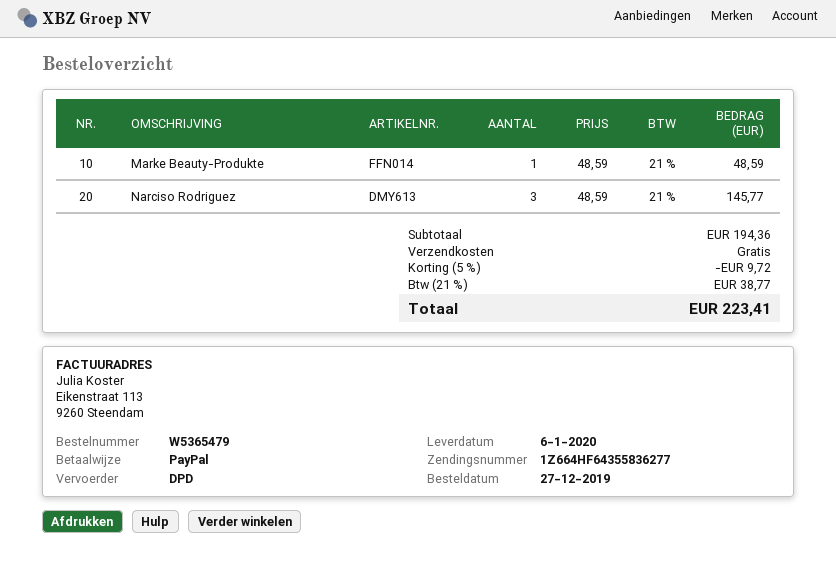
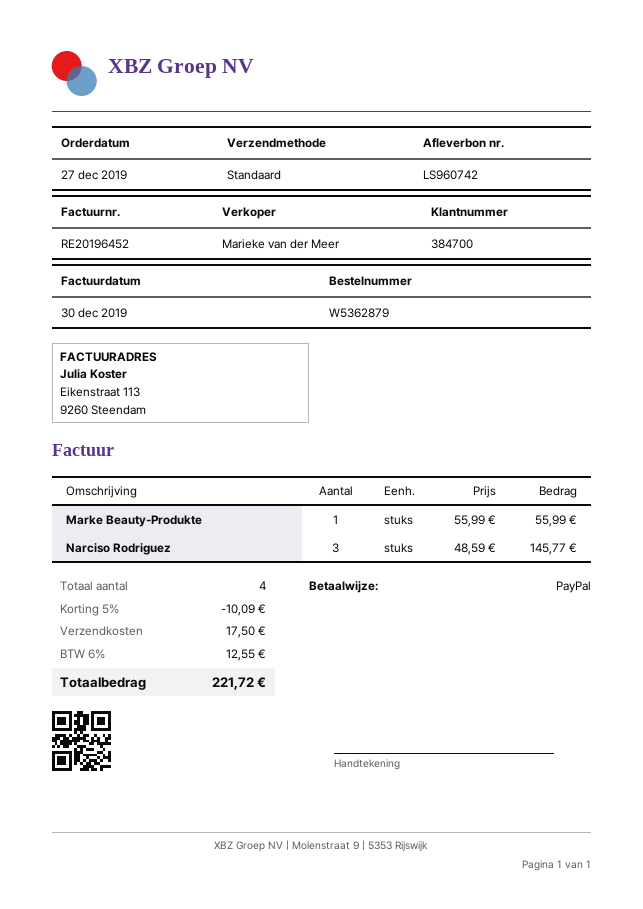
order number: W5365479 -> W5362879
shipping method: DPD -> standard
Marke Beauty-Produkte: 1 x 48.59 = 48.59 -> 1 x 55.99 = 55.99
discount: 5% = 9.72 -> 5% = 10.09
shipping: 0.00 -> 17.50
tax: 21% = 38.77 -> 6% = 12.55
total: 223.41 -> 221.72

